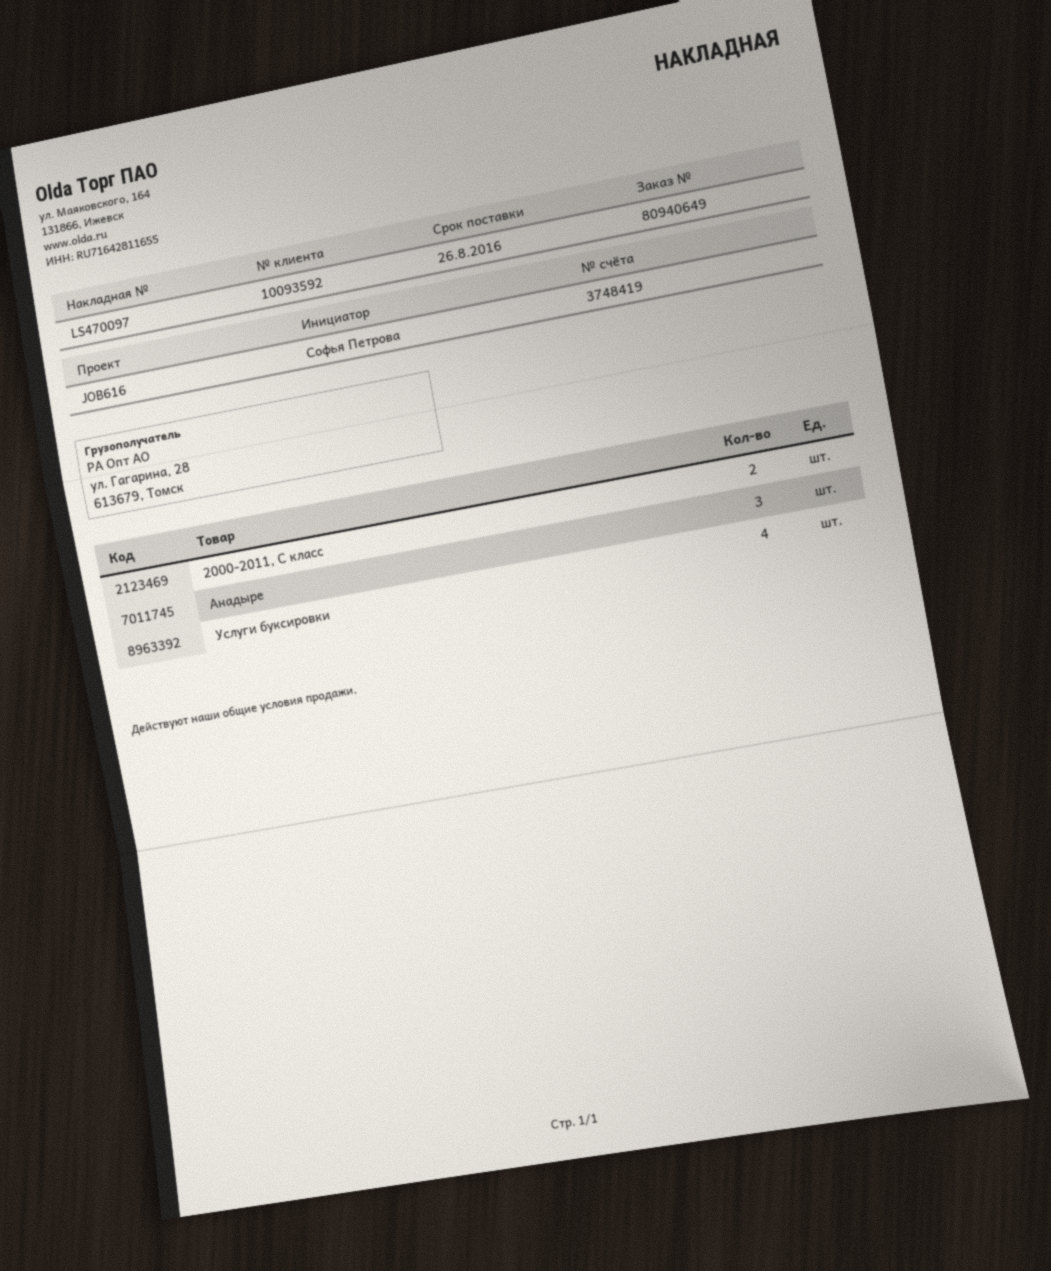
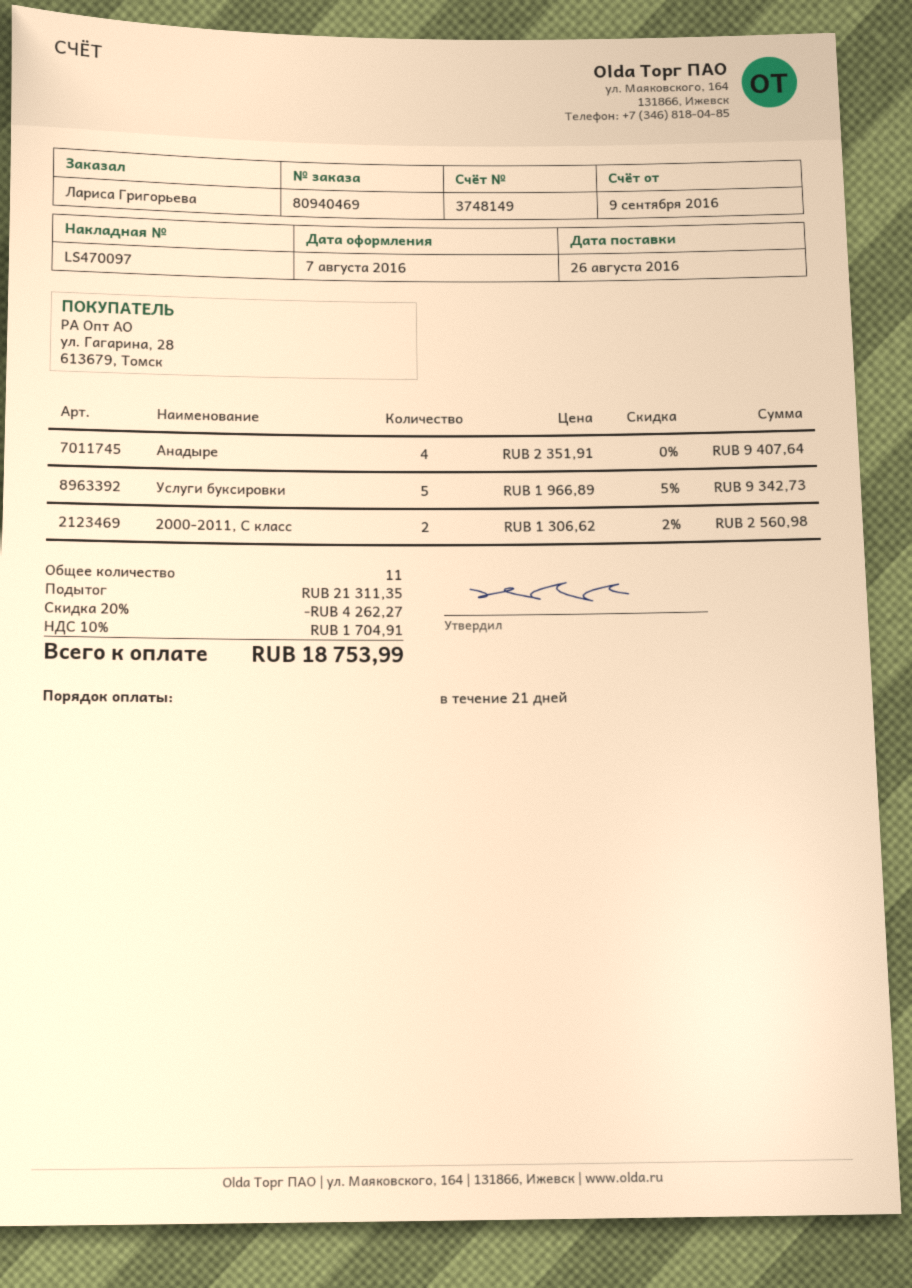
order number: 80940649 -> 80940469
invoice number: 3748419 -> 3748149
ordered by: Софья Петрова -> Лариса Григорьева
Анадыре: 3 -> 4
Услуги буксировки: 4 -> 5

